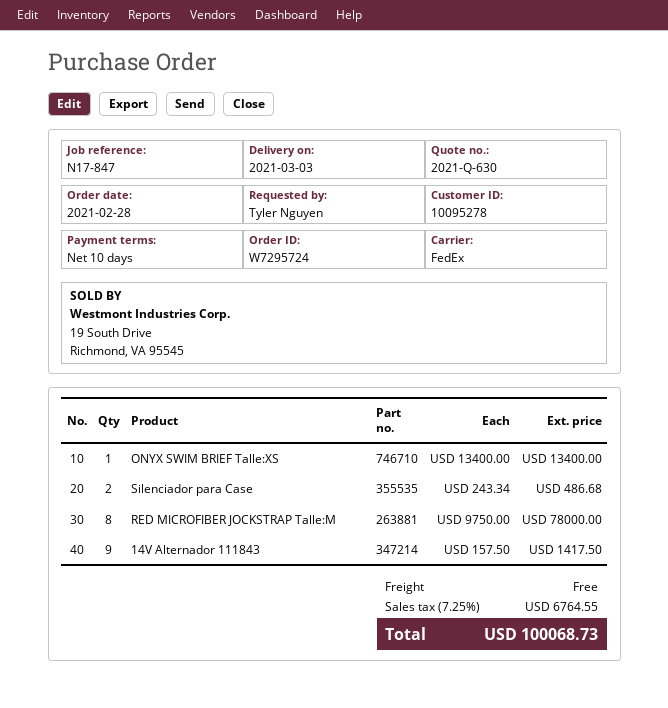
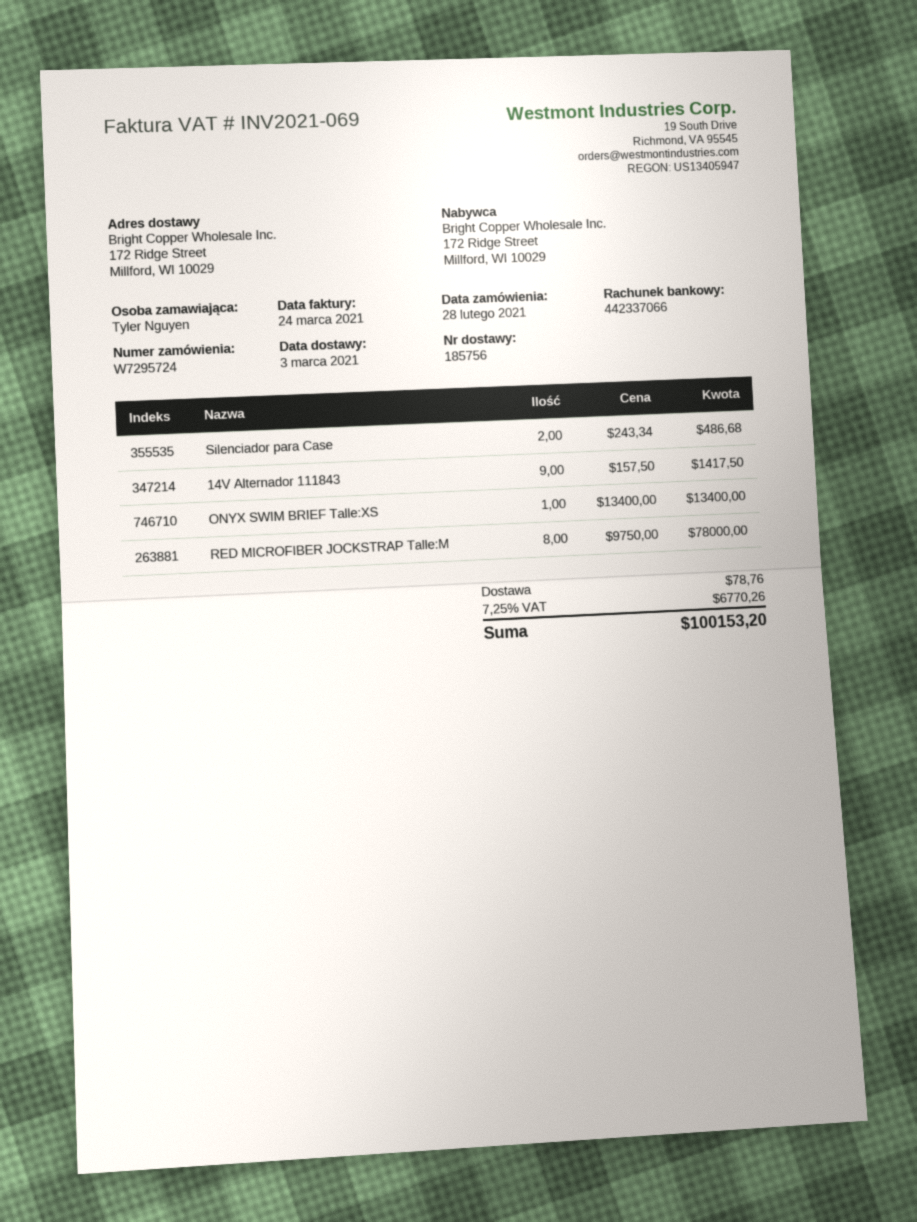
shipping: 0.00 -> 78.76
tax: 7.25% = 6764.55 -> 7.25% = 6770.26
total: 100068.73 -> 100153.20

